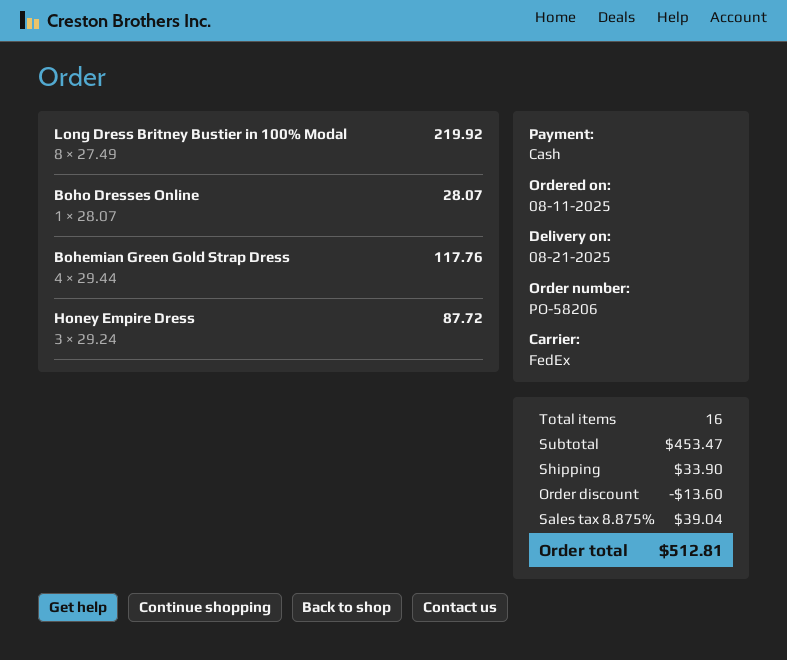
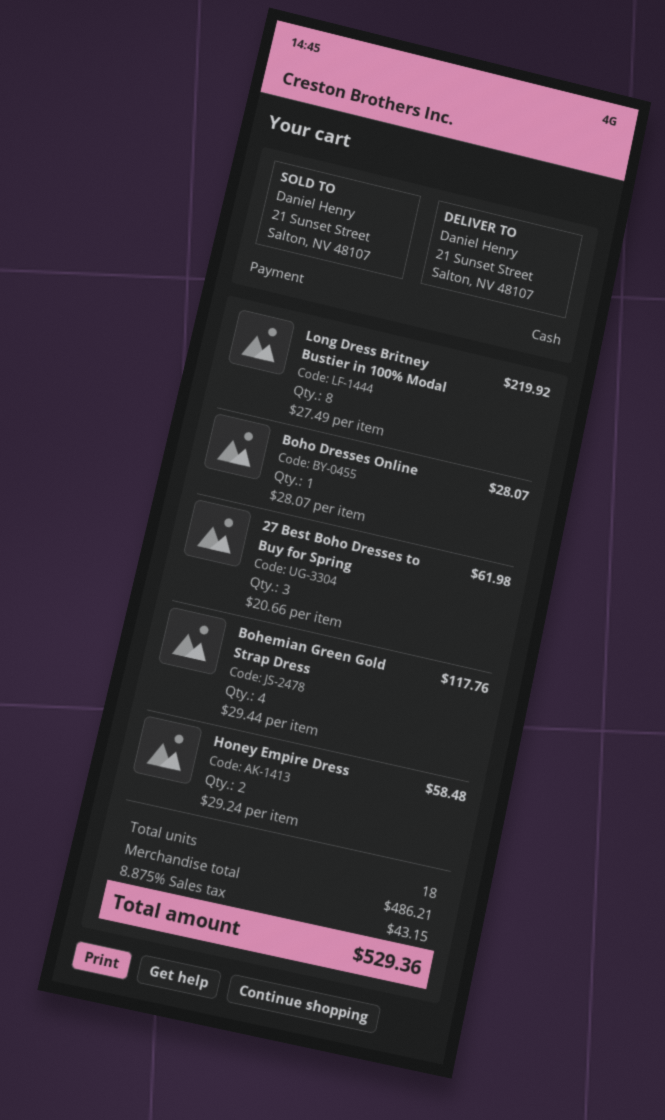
Honey Empire Dress: 3 x 29.24 = 87.72 -> 2 x 29.24 = 58.48
27 Best Boho Dresses to Buy for Spring: none -> 3 x 20.66 = 61.98
total quantity: 16 -> 18
subtotal: 453.47 -> 486.21
discount: 13.60 -> none
shipping: 33.90 -> none
tax: 8.875% = 39.04 -> 8.875% = 43.15
total: 512.81 -> 529.36

